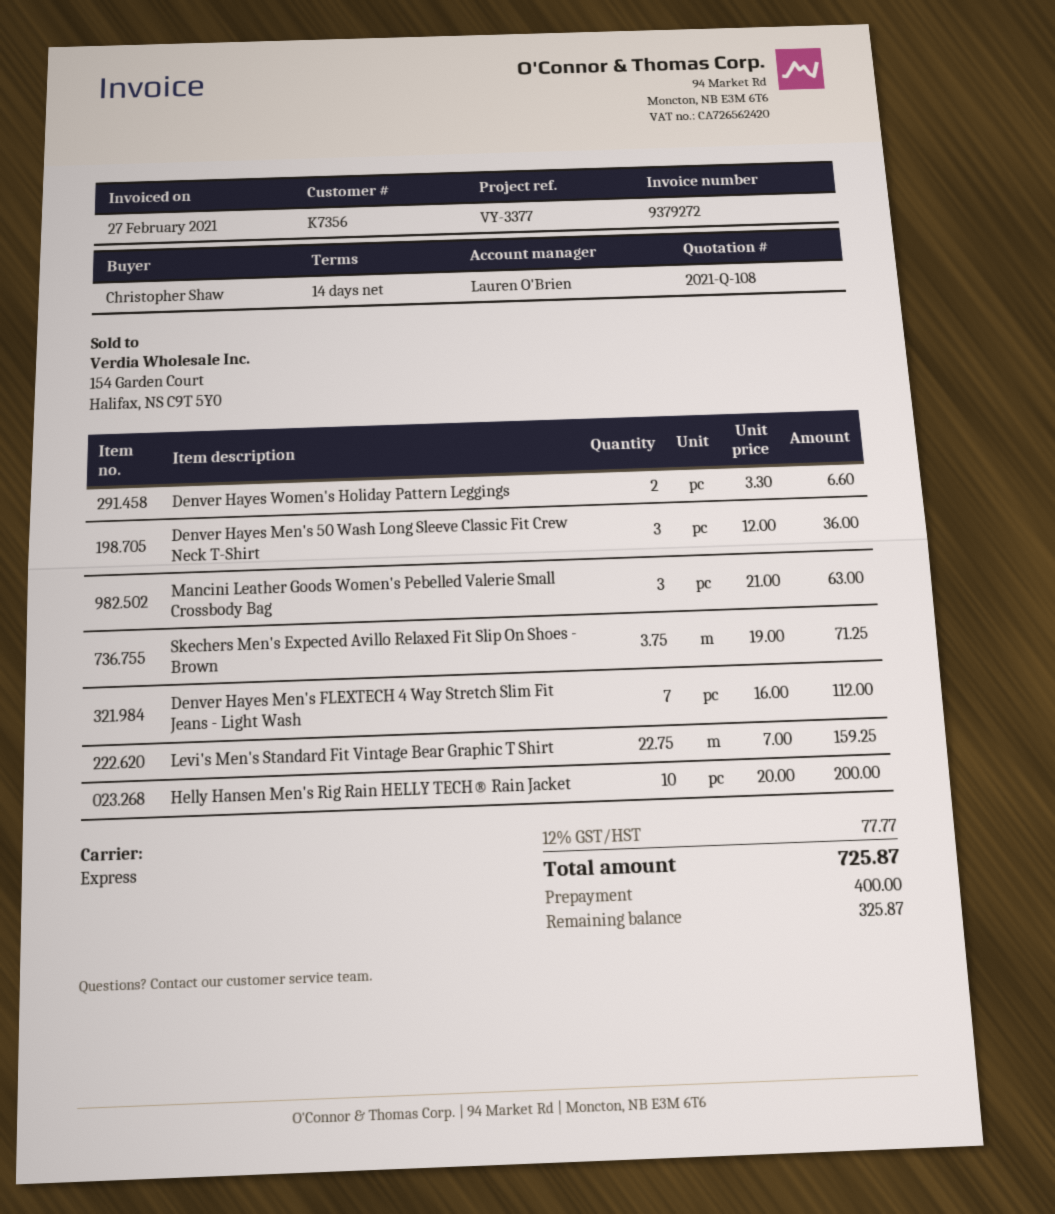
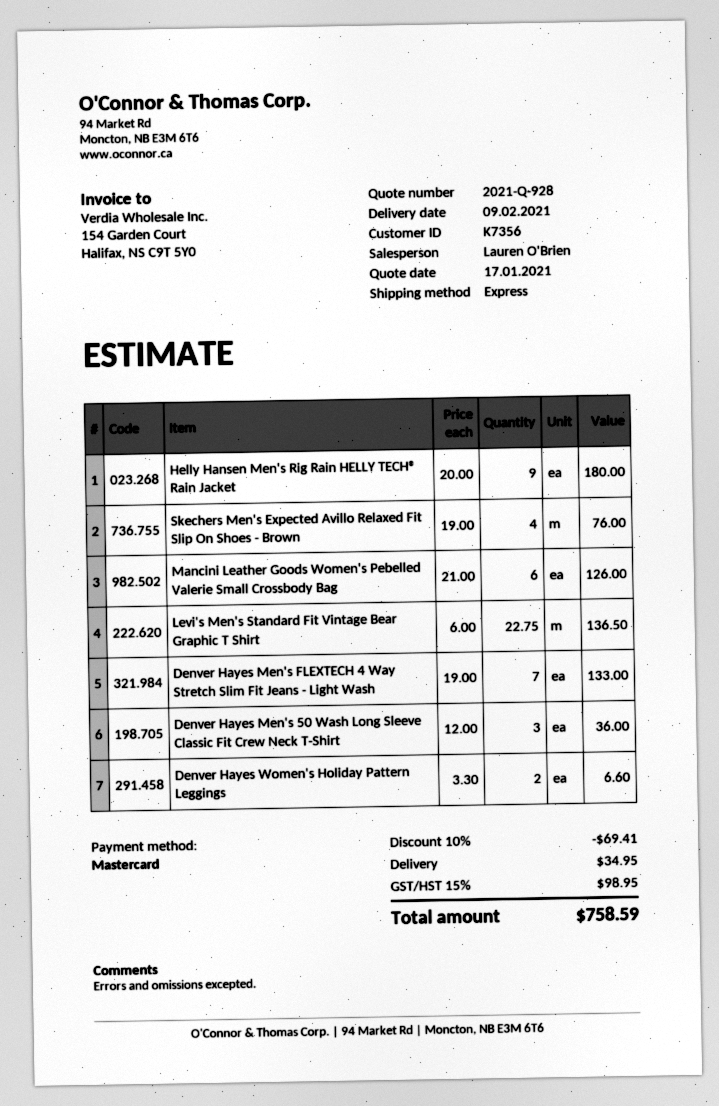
quote number: 2021-Q-108 -> 2021-Q-928
Mancini Leather Goods Women's Pebelled Valerie Small Crossbody Bag: 3 x 21.00 = 63.00 -> 6 x 21.00 = 126.00
Skechers Men's Expected Avillo Relaxed Fit Slip On Shoes - Brown: 3.75 x 19.00 = 71.25 -> 4 x 19.00 = 76.00
Denver Hayes Men's FLEXTECH 4 Way Stretch Slim Fit Jeans - Light Wash: 7 x 16.00 = 112.00 -> 7 x 19.00 = 133.00
Levi's Men's Standard Fit Vintage Bear Graphic T Shirt: 22.75 x 7.00 = 159.25 -> 22.75 x 6.00 = 136.50
Helly Hansen Men's Rig Rain HELLY TECH® Rain Jacket: 10 x 20.00 = 200.00 -> 9 x 20.00 = 180.00
discount: none -> 10% = 69.41
shipping: none -> 34.95
tax: 12% = 77.77 -> 15% = 98.95
total: 725.87 -> 758.59

